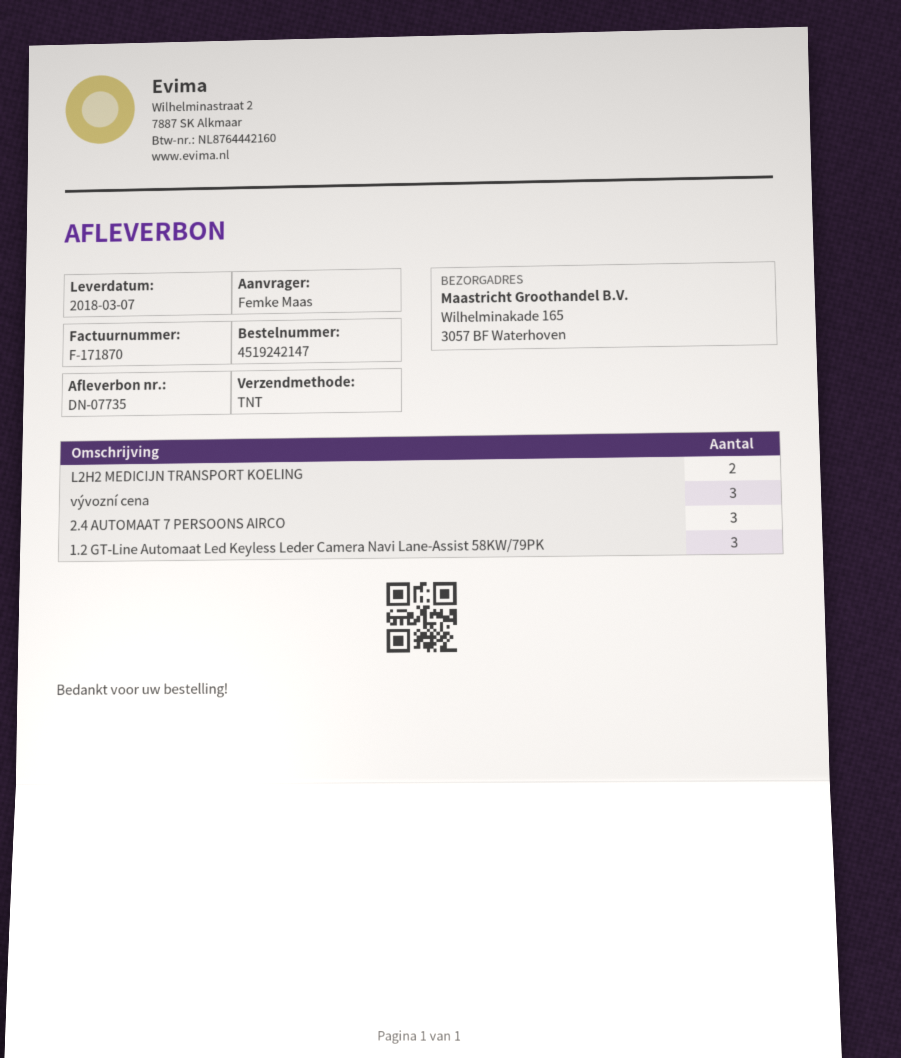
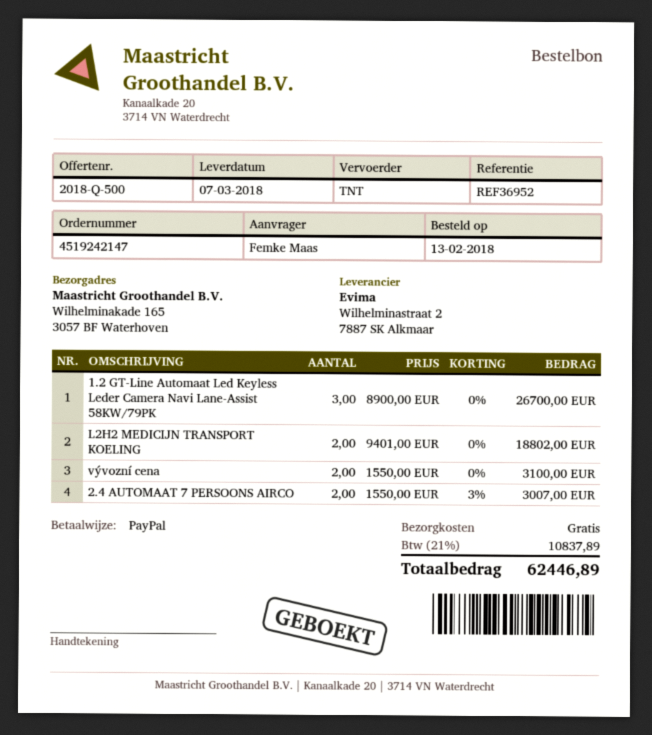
vývozní cena: 3 -> 2
2.4 AUTOMAAT 7 PERSOONS AIRCO: 3 -> 2

